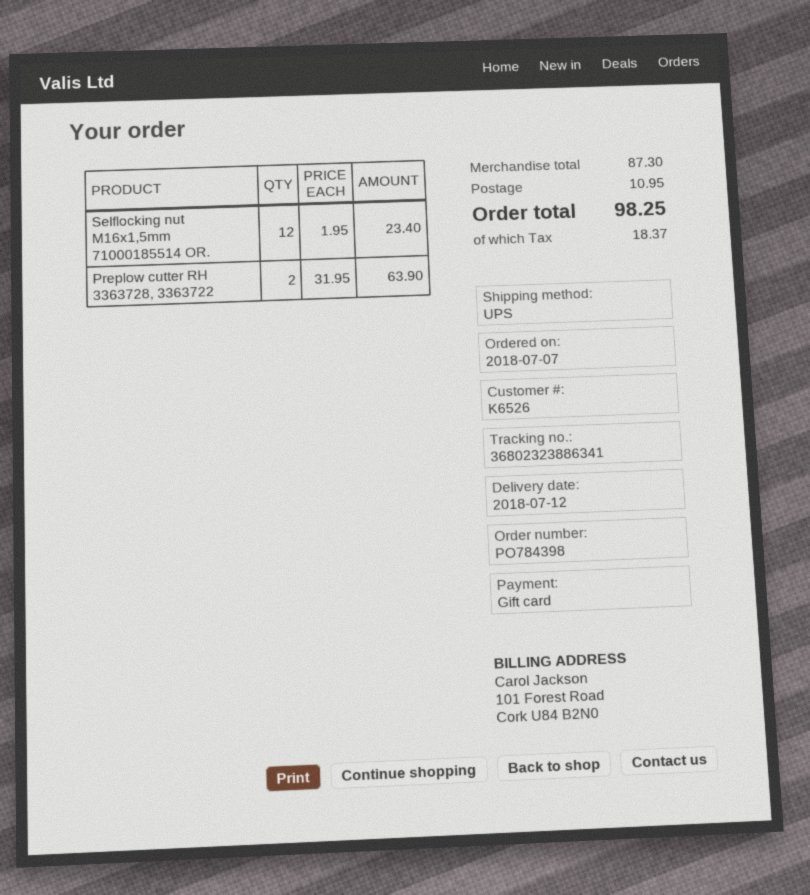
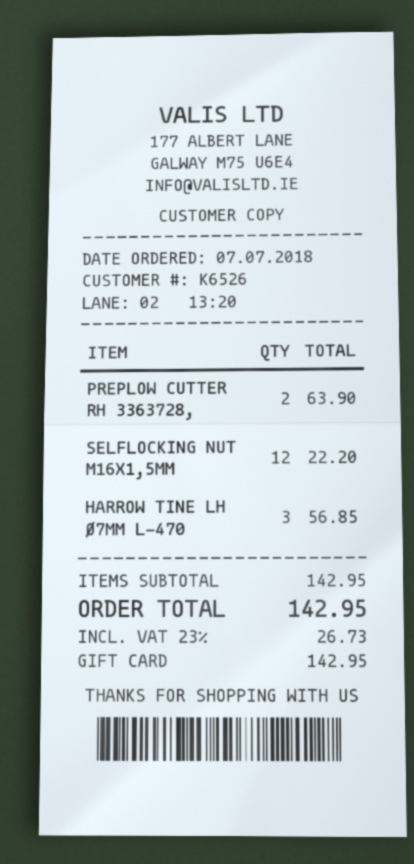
Selflocking nut M16x1,5mm 71000185514 OR.: 12 for 23.40 -> 12 for 22.20
HARROW TINE LH Ø7MM L-470: none -> 3 for 56.85
subtotal: 87.30 -> 142.95
shipping: 10.95 -> none
tax: 18.37 -> 26.73
total: 98.25 -> 142.95

